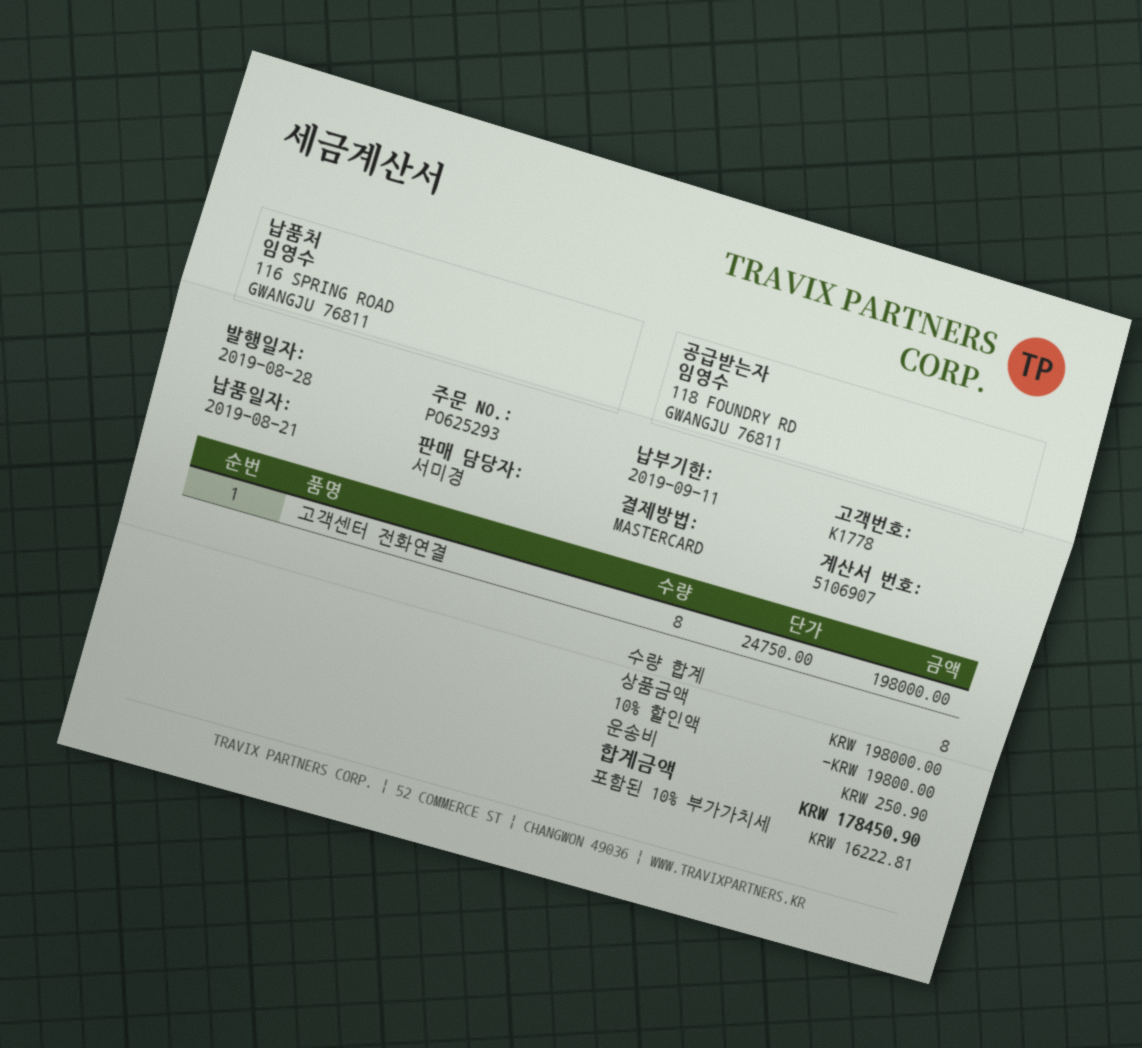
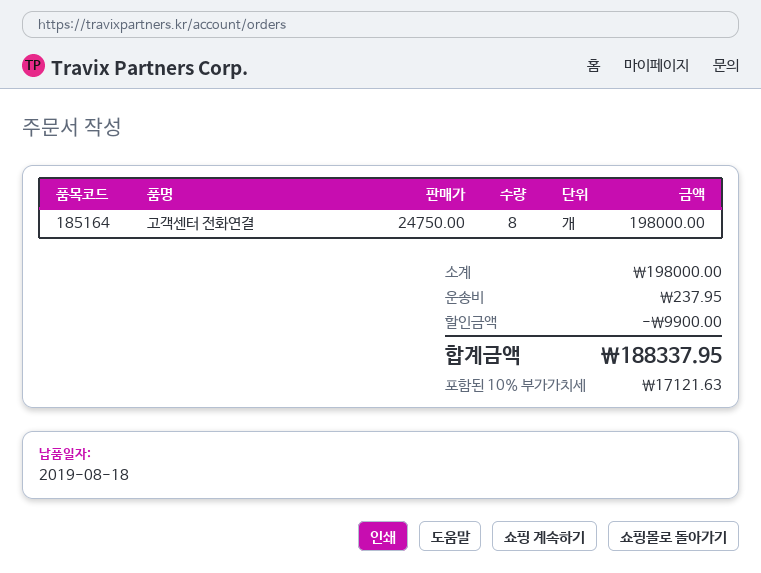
delivery date: 2019-08-21 -> 2019-08-18
discount: 19800.00 -> 9900.00
shipping: 250.90 -> 237.95
tax: 10% = 16222.81 -> 10% = 17121.63
total: 178450.90 -> 188337.95

